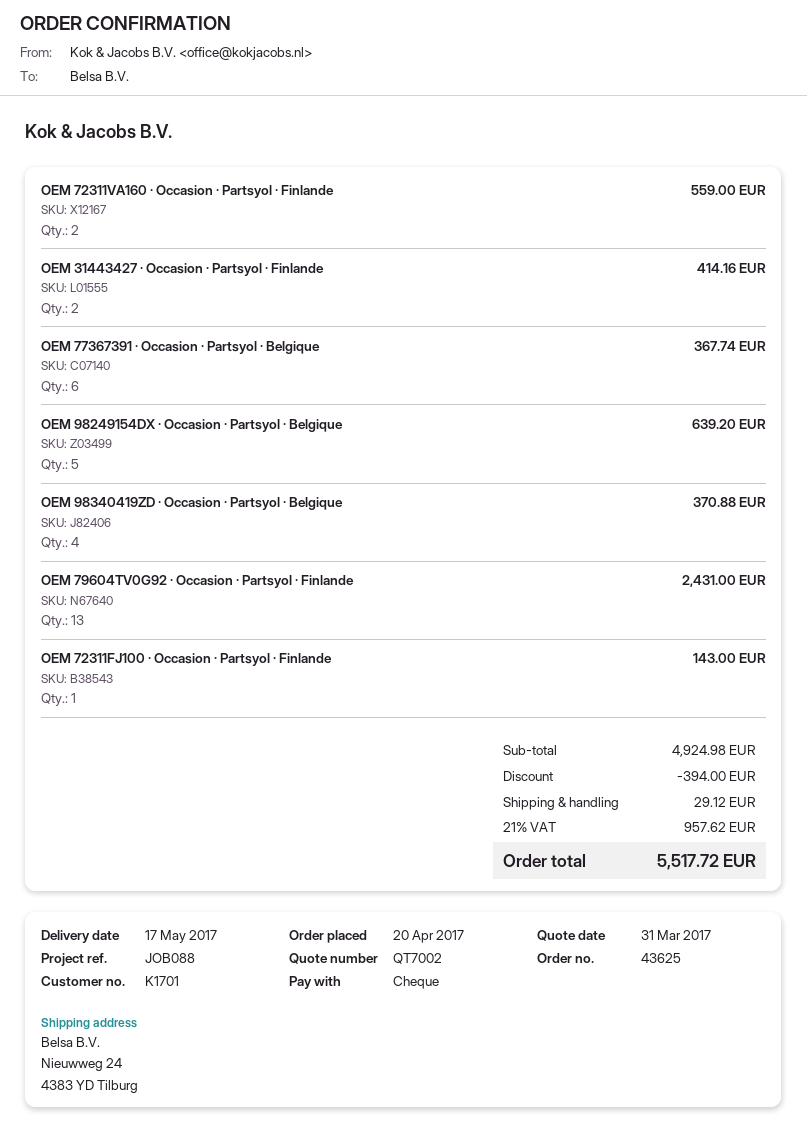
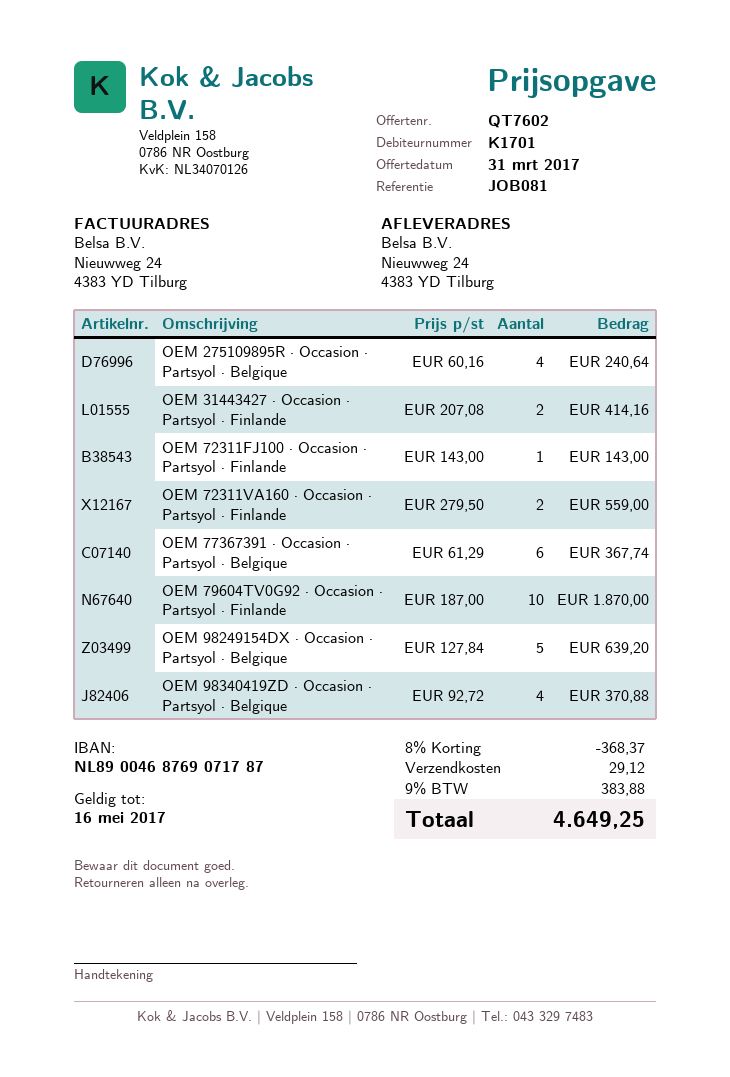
quote number: QT7002 -> QT7602
reference: JOB088 -> JOB081
OEM 79604TV0G92 · Occasion · Partsyol · Finlande: 13 for 2431.00 -> 10 for 1870.00
OEM 275109895R · Occasion · Partsyol · Belgique: none -> 4 for 240.64
discount: 394.00 -> 368.37
tax: 21% = 957.62 -> 9% = 383.88
total: 5517.72 -> 4649.25

